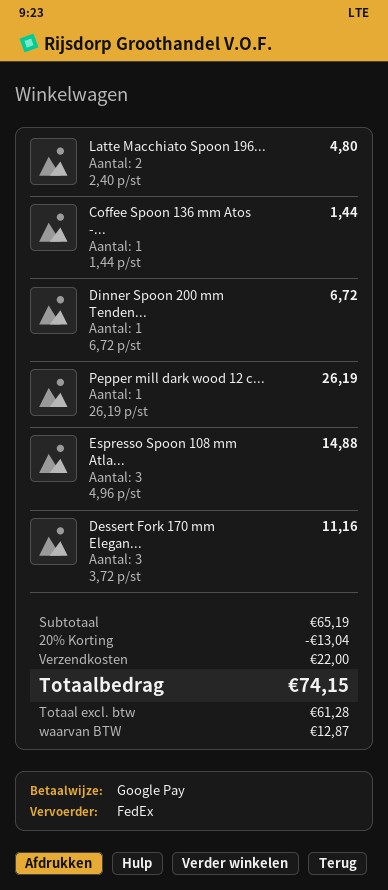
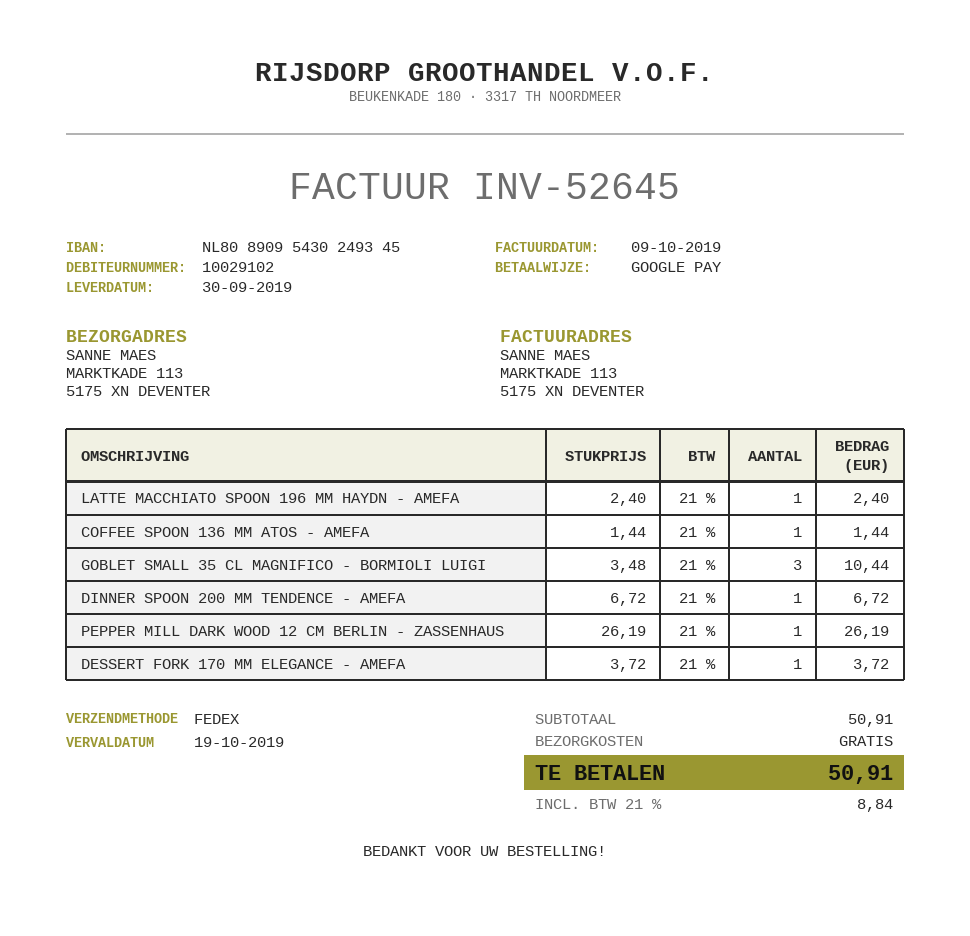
Latte Macchiato Spoon 196...: 2 x 2.40 = 4.80 -> 1 x 2.40 = 2.40
Espresso Spoon 108 mm Atla...: 3 x 4.96 = 14.88 -> none
Dessert Fork 170 mm Elegan...: 3 x 3.72 = 11.16 -> 1 x 3.72 = 3.72
GOBLET SMALL 35 CL MAGNIFICO - BORMIOLI LUIGI: none -> 3 x 3.48 = 10.44
subtotal: 65.19 -> 50.91
discount: 20% = 13.04 -> none
shipping: 22.00 -> 0.00
tax: 12.87 -> 8.84
total: 74.15 -> 50.91

